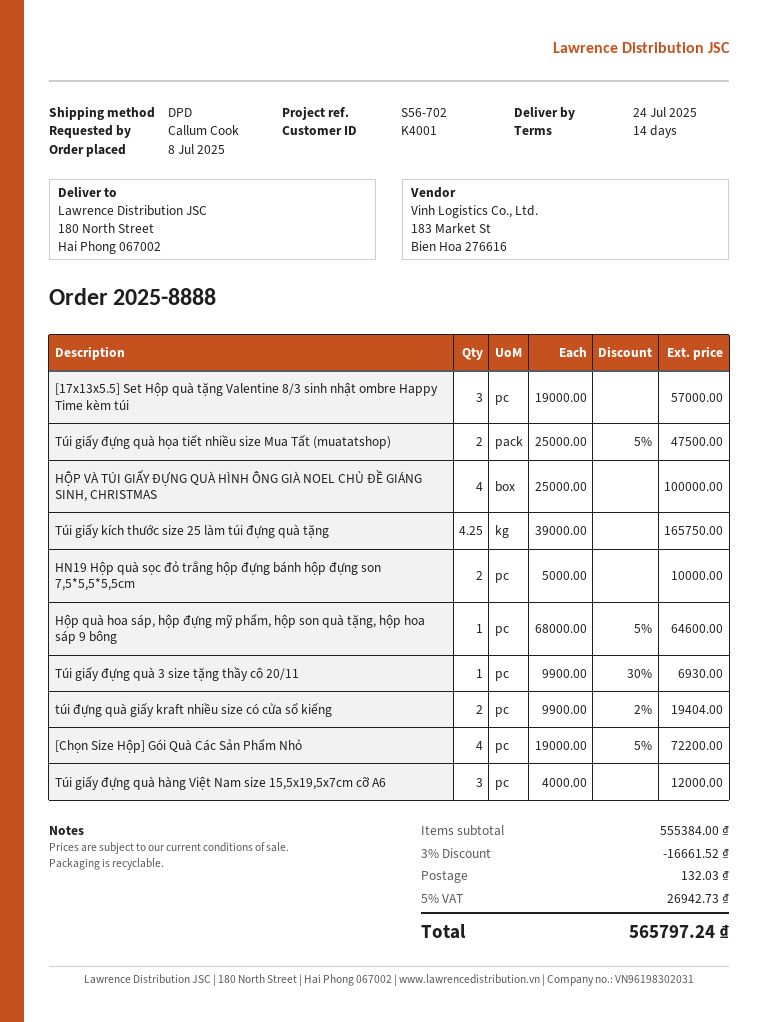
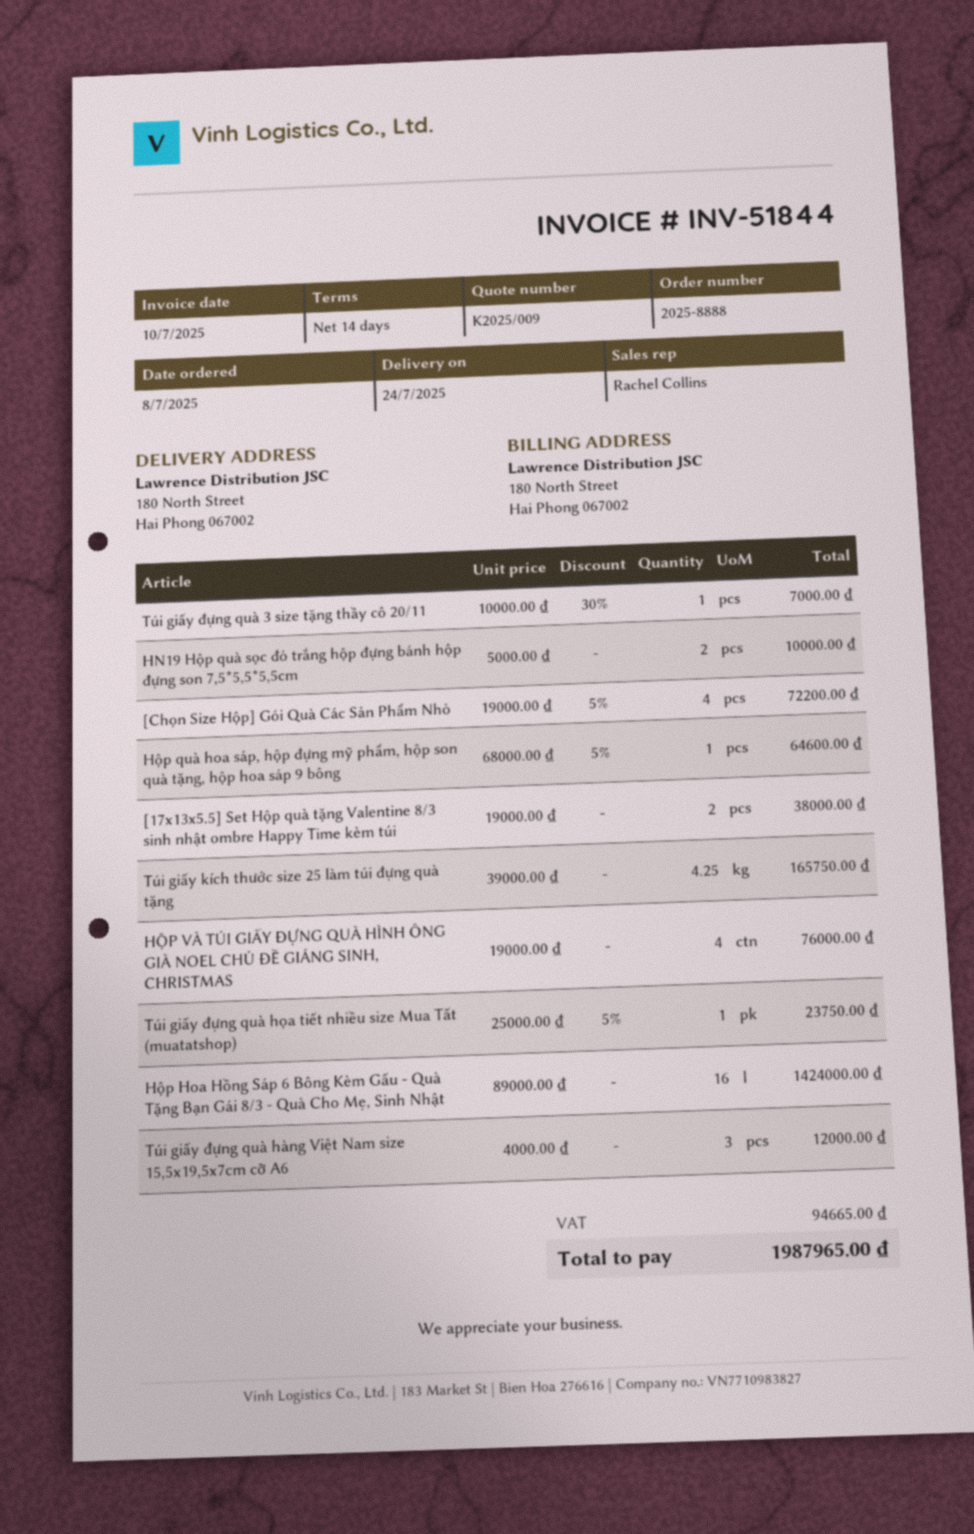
[17x13x5.5] Set Hộp quà tặng Valentine 8/3 sinh nhật ombre Happy Time kèm túi: 3 x 19000.00 = 57000.00 -> 2 x 19000.00 = 38000.00
Túi giấy đựng quà họa tiết nhiều size Mua Tất (muatatshop): 2 x 25000.00 - 5% = 47500.00 -> 1 x 25000.00 - 5% = 23750.00
HỘP VÀ TÚI GIẤY ĐỰNG QUÀ HÌNH ÔNG GIÀ NOEL CHỦ ĐỀ GIÁNG SINH, CHRISTMAS: 4 x 25000.00 = 100000.00 -> 4 x 19000.00 = 76000.00
Túi giấy đựng quà 3 size tặng thầy cô 20/11: 1 x 9900.00 - 30% = 6930.00 -> 1 x 10000.00 - 30% = 7000.00
túi đựng quà giấy kraft nhiều size có cửa sổ kiếng: 2 x 9900.00 - 2% = 19404.00 -> none
Hộp Hoa Hồng Sáp 6 Bông Kèm Gấu - Quà Tặng Bạn Gái 8/3 - Quà Cho Mẹ, Sinh Nhật: none -> 16 x 89000.00 = 1424000.00
discount: 3% = 16661.52 -> none
shipping: 132.03 -> none
tax: 26942.73 -> 94665.00
total: 565797.24 -> 1987965.00

